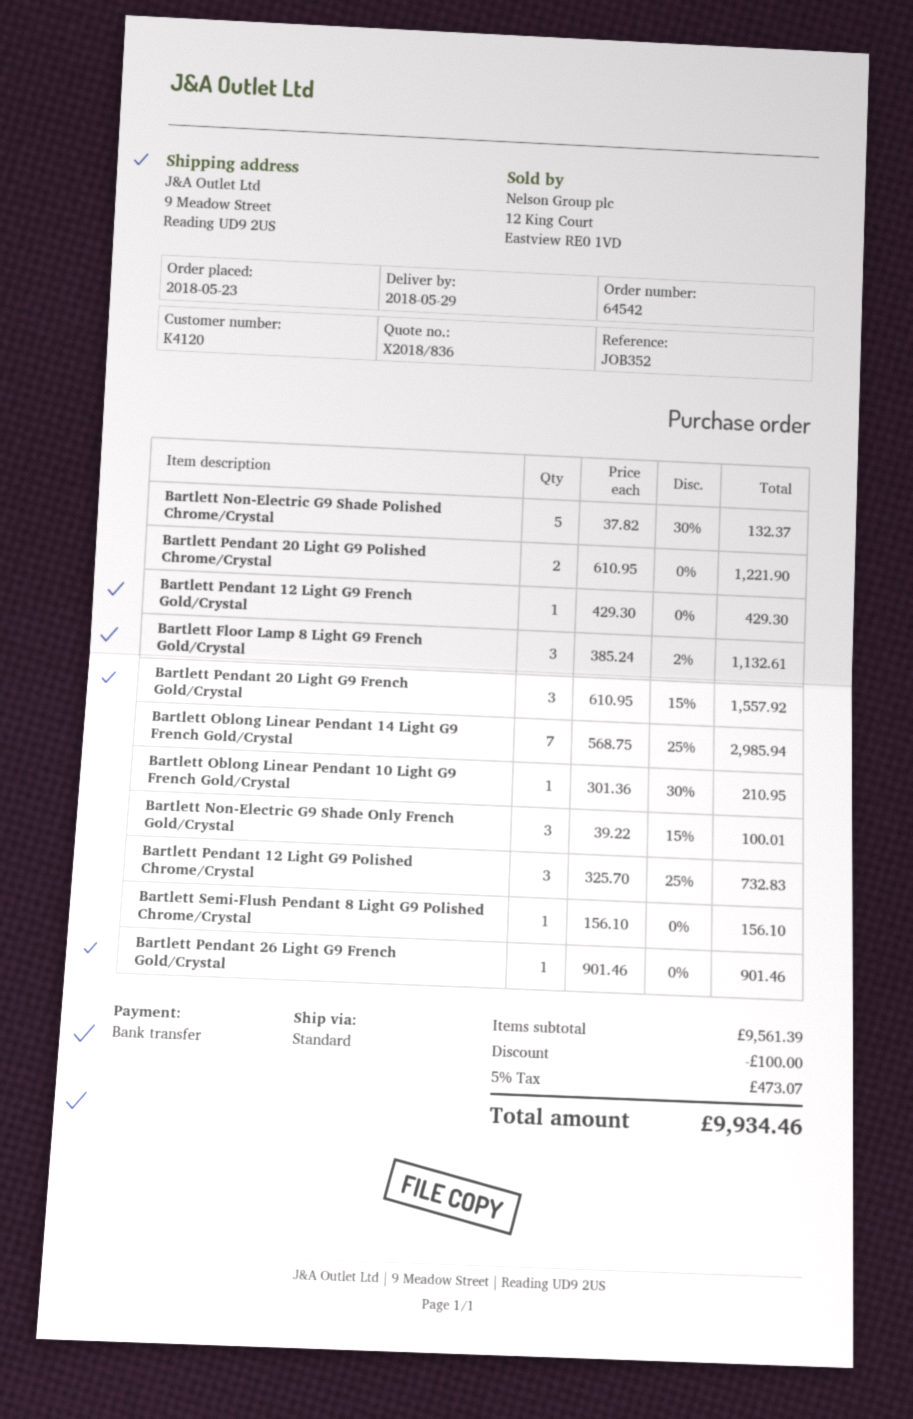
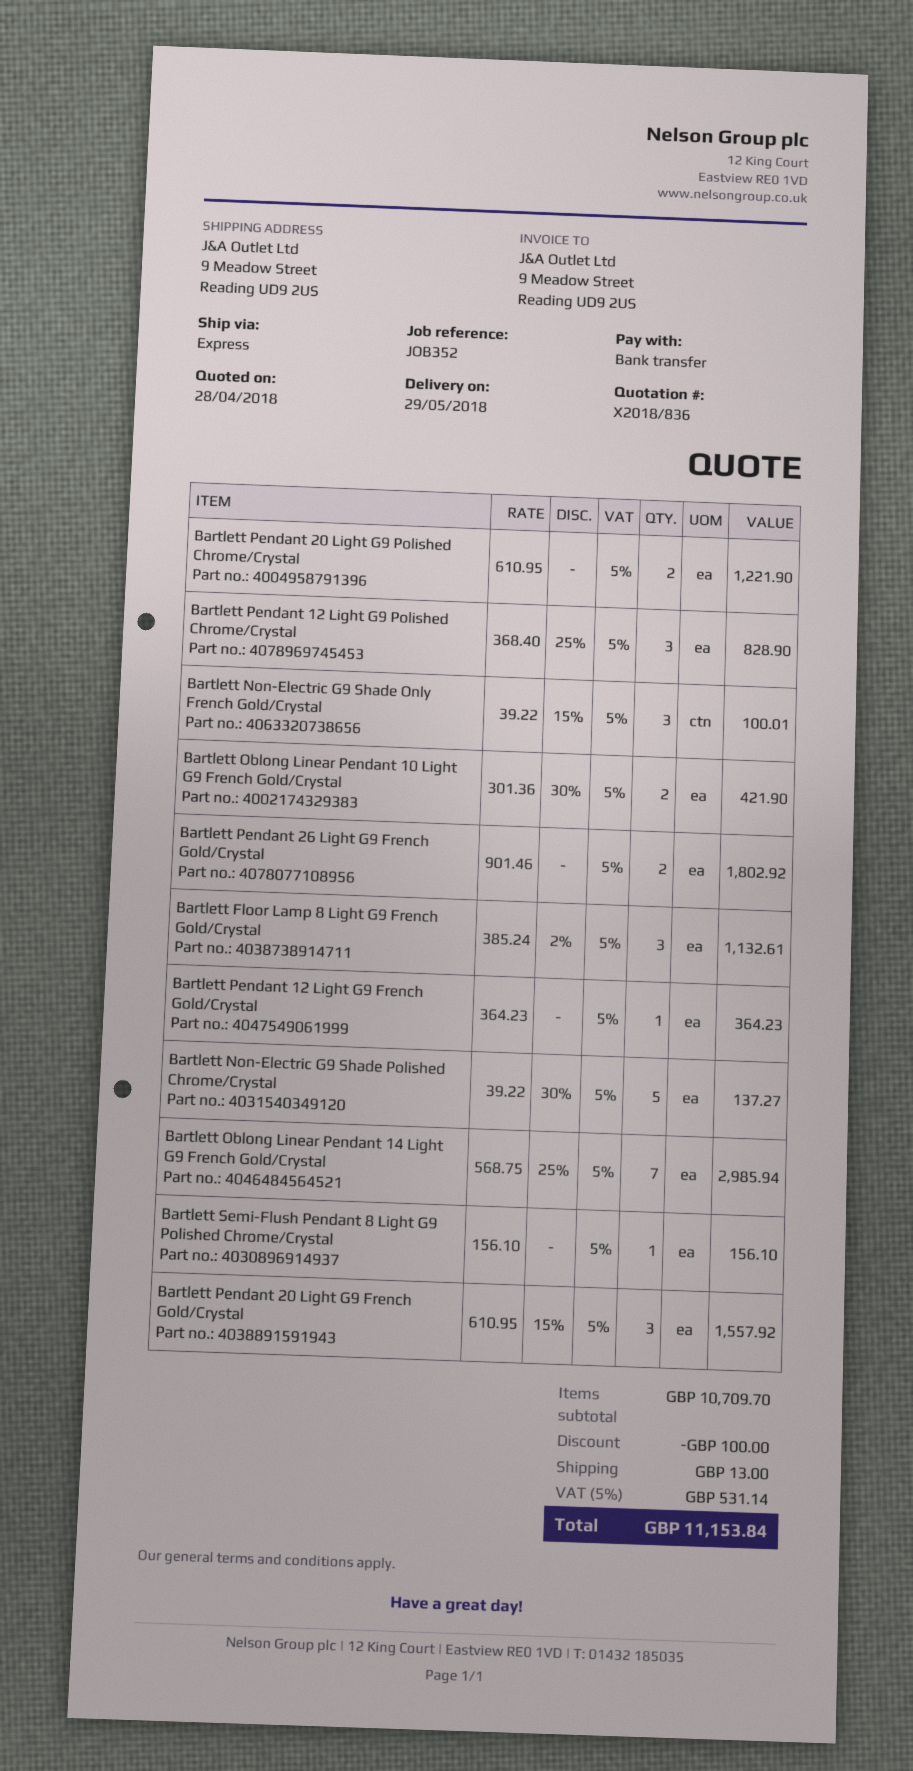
shipping method: standard -> express
Bartlett Non-Electric G9 Shade Polished Chrome/Crystal: 5 x 37.82 - 30% = 132.37 -> 5 x 39.22 - 30% = 137.27
Bartlett Pendant 12 Light G9 French Gold/Crystal: 1 x 429.30 = 429.30 -> 1 x 364.23 = 364.23
Bartlett Oblong Linear Pendant 10 Light G9 French Gold/Crystal: 1 x 301.36 - 30% = 210.95 -> 2 x 301.36 - 30% = 421.90
Bartlett Pendant 12 Light G9 Polished Chrome/Crystal: 3 x 325.70 - 25% = 732.83 -> 3 x 368.40 - 25% = 828.90
Bartlett Pendant 26 Light G9 French Gold/Crystal: 1 x 901.46 = 901.46 -> 2 x 901.46 = 1802.92
subtotal: 9561.39 -> 10709.70
shipping: none -> 13.00
tax: 5% = 473.07 -> 5% = 531.14
total: 9934.46 -> 11153.84

